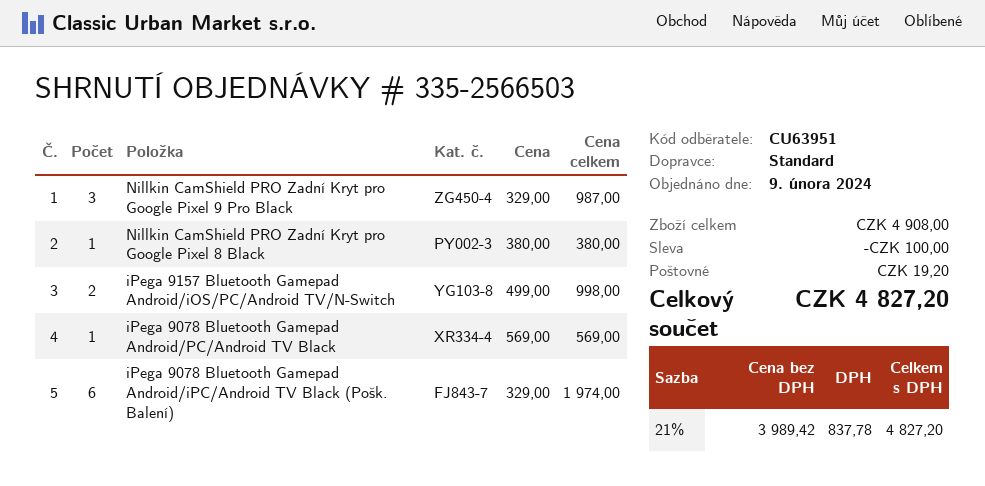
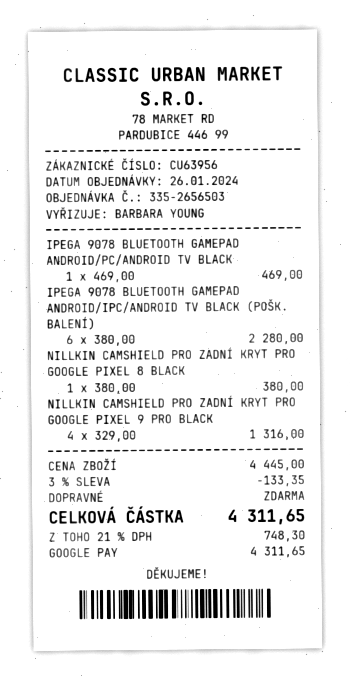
order number: 335-2566503 -> 335-2656503
order date: 2024-02-09 -> 2024-01-26
customer number: CU63951 -> CU63956
Nillkin CamShield PRO Zadní Kryt pro Google Pixel 9 Pro Black: 3 x 329.00 = 987.00 -> 4 x 329.00 = 1316.00
iPega 9157 Bluetooth Gamepad Android/iOS/PC/Android TV/N-Switch: 2 x 499.00 = 998.00 -> none
iPega 9078 Bluetooth Gamepad Android/PC/Android TV Black: 1 x 569.00 = 569.00 -> 1 x 469.00 = 469.00
iPega 9078 Bluetooth Gamepad Android/iPC/Android TV Black (Pošk. Balení): 6 x 329.00 = 1974.00 -> 6 x 380.00 = 2280.00
subtotal: 4908.00 -> 4445.00
discount: 100.00 -> 133.35
shipping: 19.20 -> 0.00
tax: 21% = 837.78 -> 21% = 748.30
total: 4827.20 -> 4311.65

